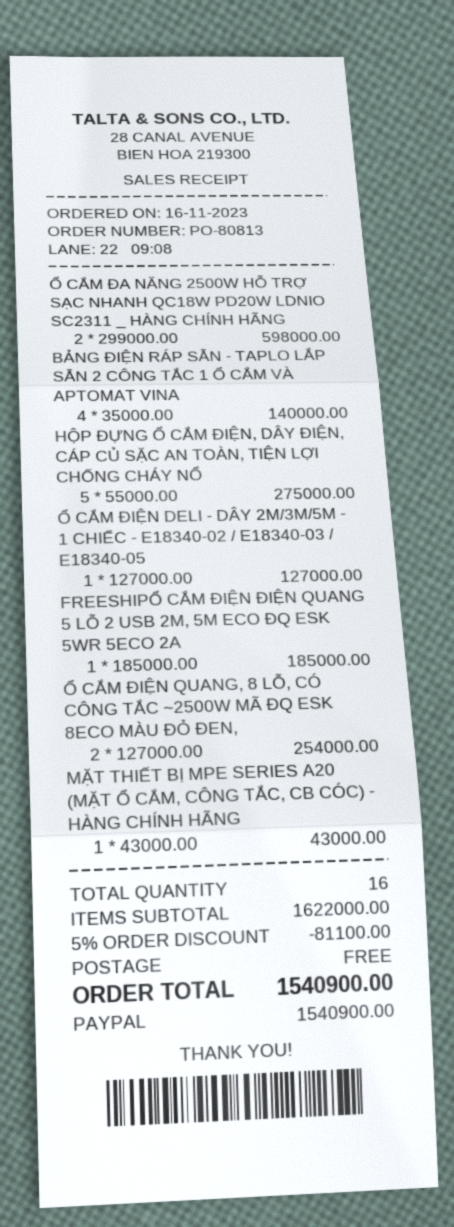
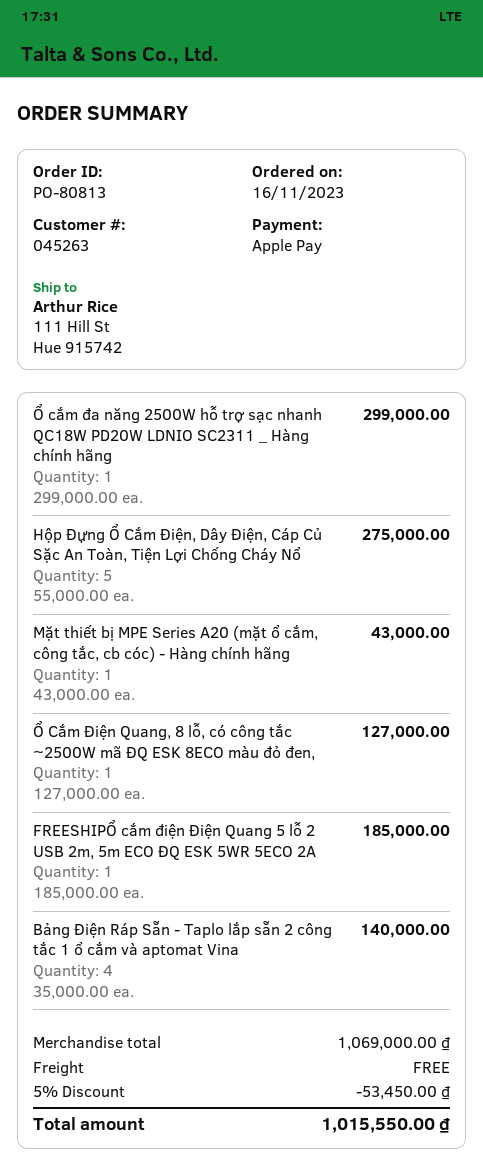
payment method: PayPal -> Apple Pay
Ổ CẮM ĐA NĂNG 2500W HỖ TRỢ SẠC NHANH QC18W PD20W LDNIO SC2311 _ HÀNG CHÍNH HÃNG: 2 x 299000.00 = 598000.00 -> 1 x 299000.00 = 299000.00
Ổ CẮM ĐIỆN DELI - DÂY 2M/3M/5M - 1 CHIẾC - E18340-02 / E18340-03 / E18340-05: 1 x 127000.00 = 127000.00 -> none
Ổ CẮM ĐIỆN QUANG, 8 LỖ, CÓ CÔNG TẮC ~2500W MÃ ĐQ ESK 8ECO MÀU ĐỎ ĐEN,: 2 x 127000.00 = 254000.00 -> 1 x 127000.00 = 127000.00
subtotal: 1622000.00 -> 1069000.00
discount: 5% = 81100.00 -> 5% = 53450.00
total: 1540900.00 -> 1015550.00

